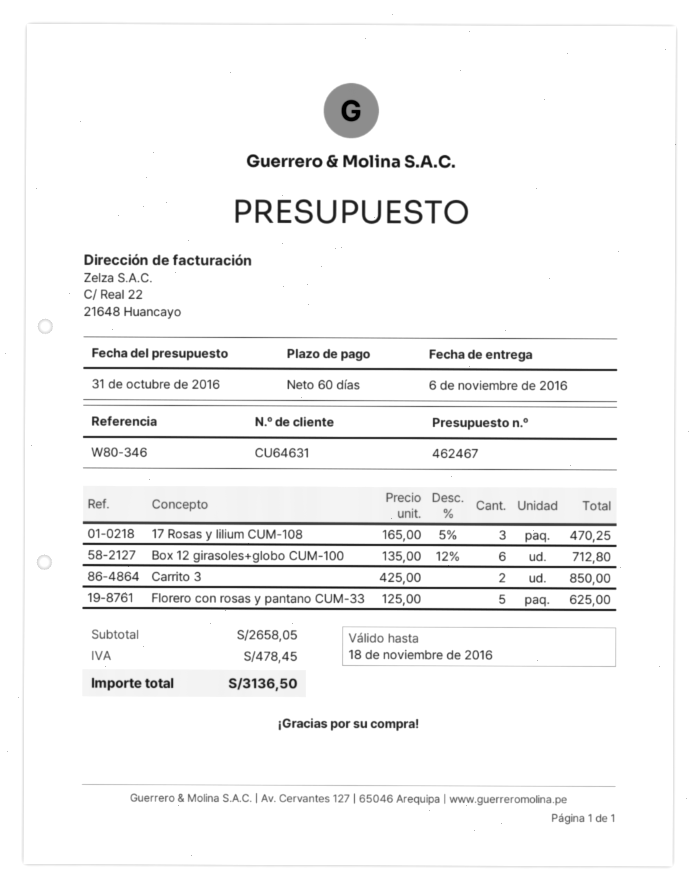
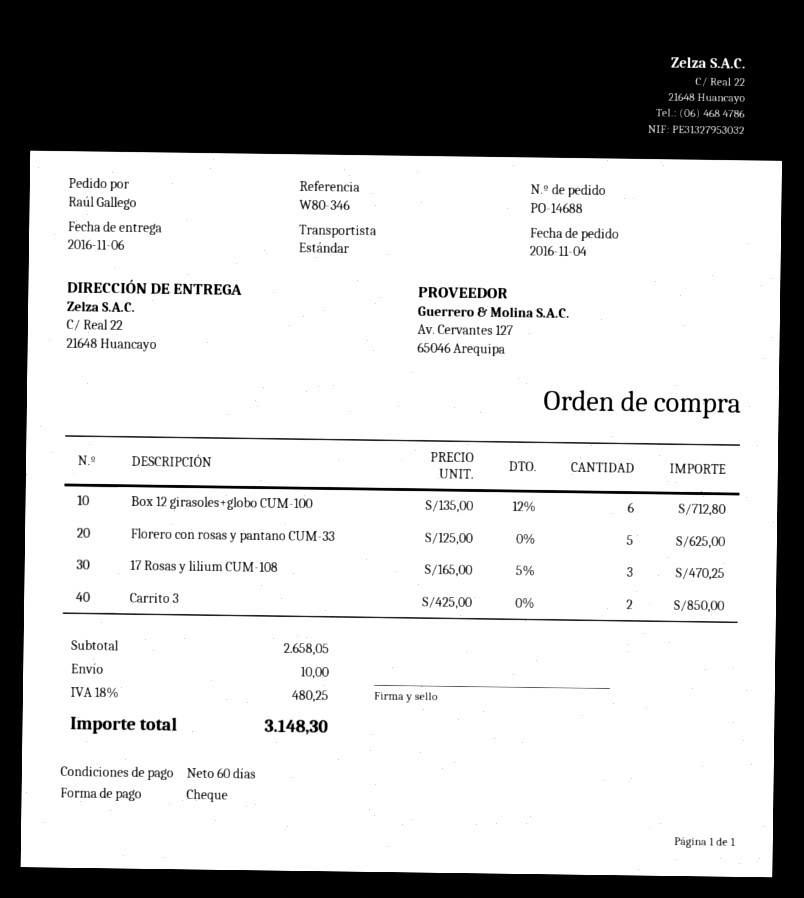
shipping: none -> 10.00
tax: 478.45 -> 480.25
total: 3136.50 -> 3148.30

